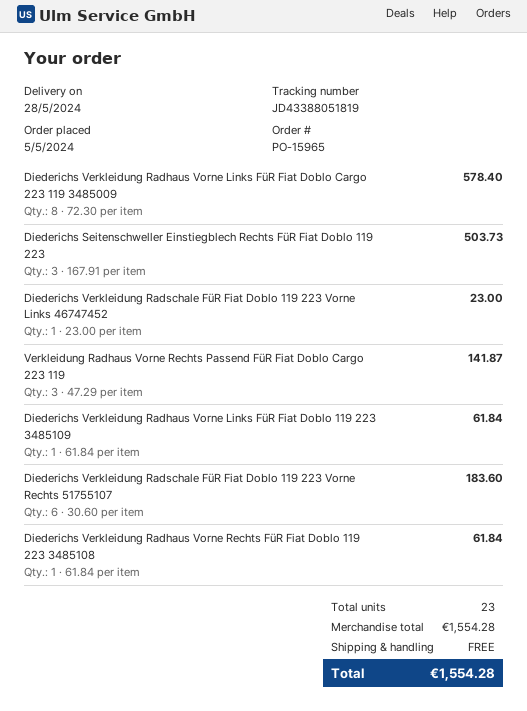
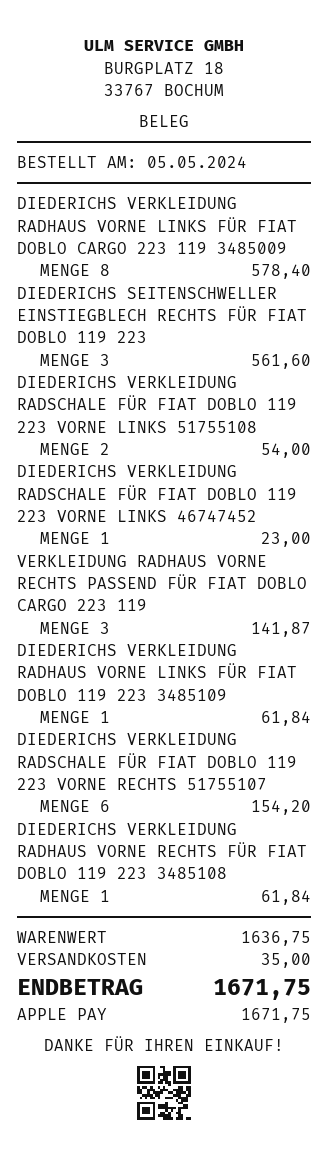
Diederichs Seitenschweller Einstiegblech Rechts FüR Fiat Doblo 119 223: 3 for 503.73 -> 3 for 561.60
Diederichs Verkleidung Radschale FüR Fiat Doblo 119 223 Vorne Rechts 51755107: 6 for 183.60 -> 6 for 154.20
DIEDERICHS VERKLEIDUNG RADSCHALE FÜR FIAT DOBLO 119 223 VORNE LINKS 51755108: none -> 2 for 54.00
subtotal: 1554.28 -> 1636.75
shipping: 0.00 -> 35.00
total: 1554.28 -> 1671.75

